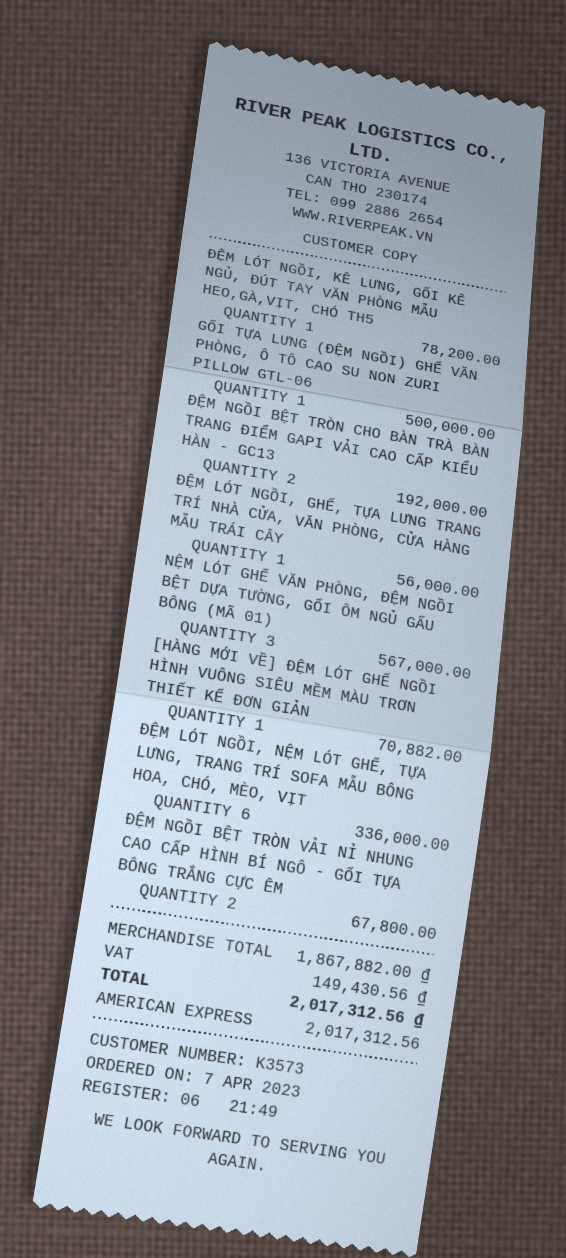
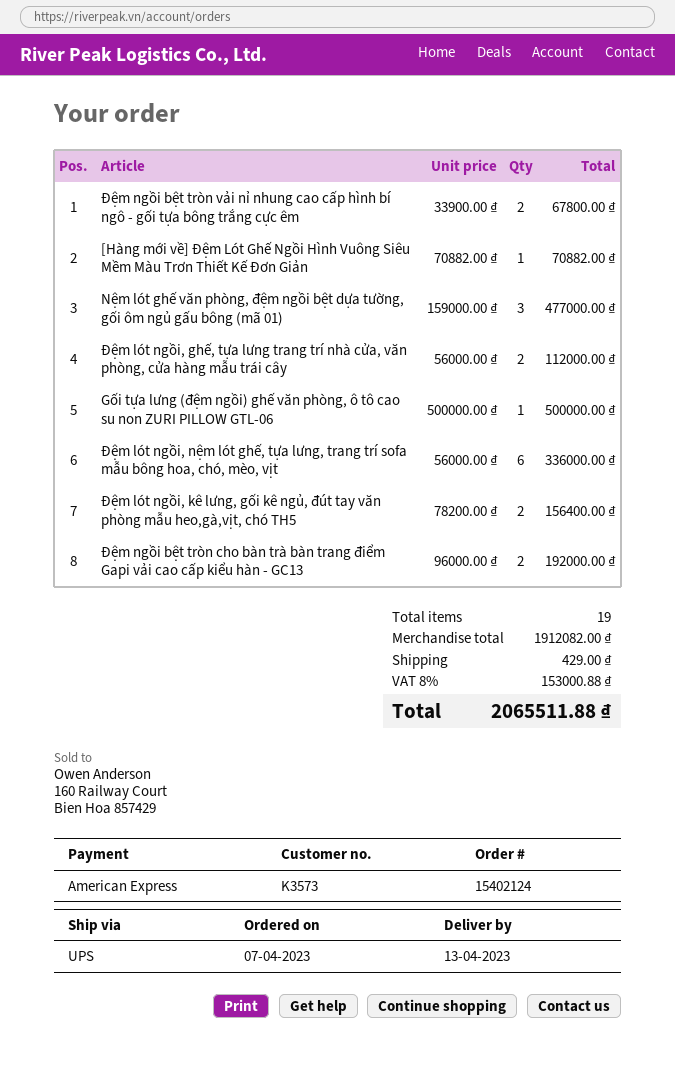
ĐỆM LÓT NGỒI, KÊ LƯNG, GỐI KÊ NGỦ, ĐÚT TAY VĂN PHÒNG MẪU HEO,GÀ,VỊT, CHÓ TH5: 1 for 78200.00 -> 2 for 156400.00
ĐỆM LÓT NGỒI, GHẾ, TỰA LƯNG TRANG TRÍ NHÀ CỬA, VĂN PHÒNG, CỬA HÀNG MẪU TRÁI CÂY: 1 for 56000.00 -> 2 for 112000.00
NỆM LÓT GHẾ VĂN PHÒNG, ĐỆM NGỒI BỆT DỰA TƯỜNG, GỐI ÔM NGỦ GẤU BÔNG (MÃ 01): 3 for 567000.00 -> 3 for 477000.00
subtotal: 1867882.00 -> 1912082.00
shipping: none -> 429.00
tax: 149430.56 -> 153000.88
total: 2017312.56 -> 2065511.88

